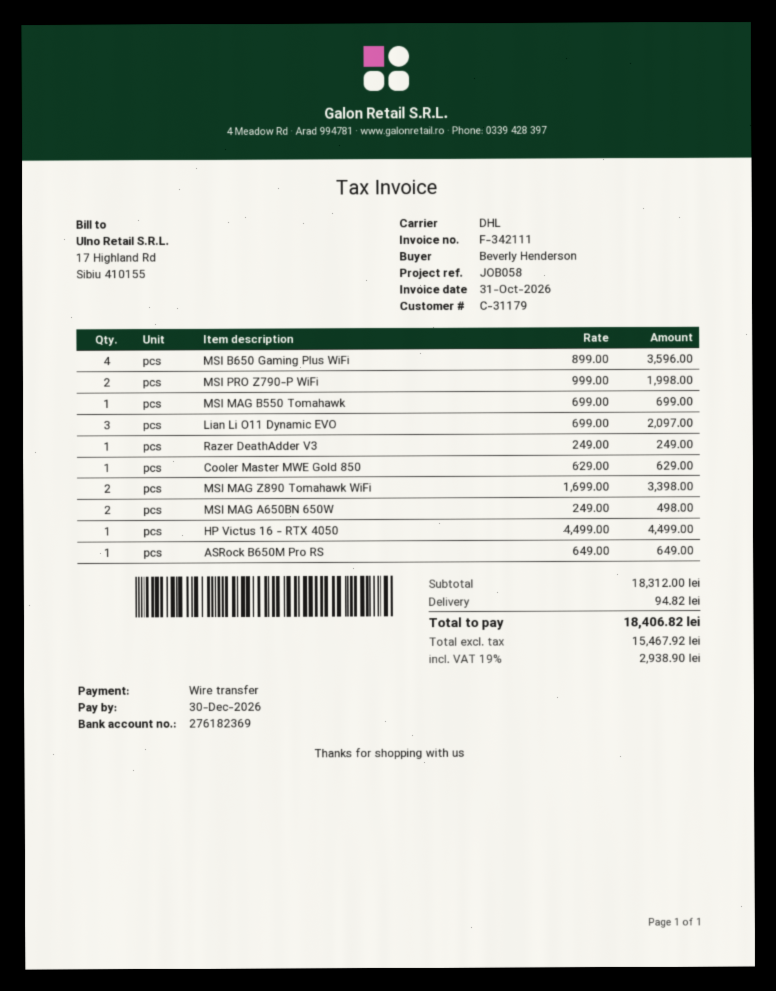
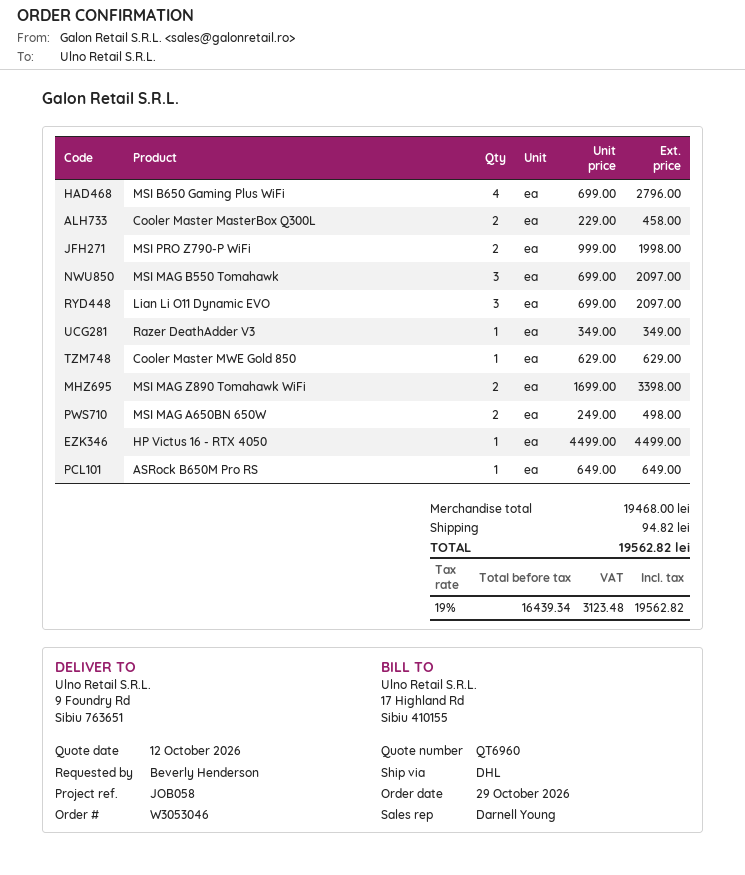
MSI B650 Gaming Plus WiFi: 4 x 899.00 = 3596.00 -> 4 x 699.00 = 2796.00
MSI MAG B550 Tomahawk: 1 x 699.00 = 699.00 -> 3 x 699.00 = 2097.00
Razer DeathAdder V3: 1 x 249.00 = 249.00 -> 1 x 349.00 = 349.00
Cooler Master MasterBox Q300L: none -> 2 x 229.00 = 458.00
subtotal: 18312.00 -> 19468.00
net: 15467.92 -> 16439.34
tax: 19% = 2938.90 -> 19% = 3123.48
total: 18406.82 -> 19562.82

